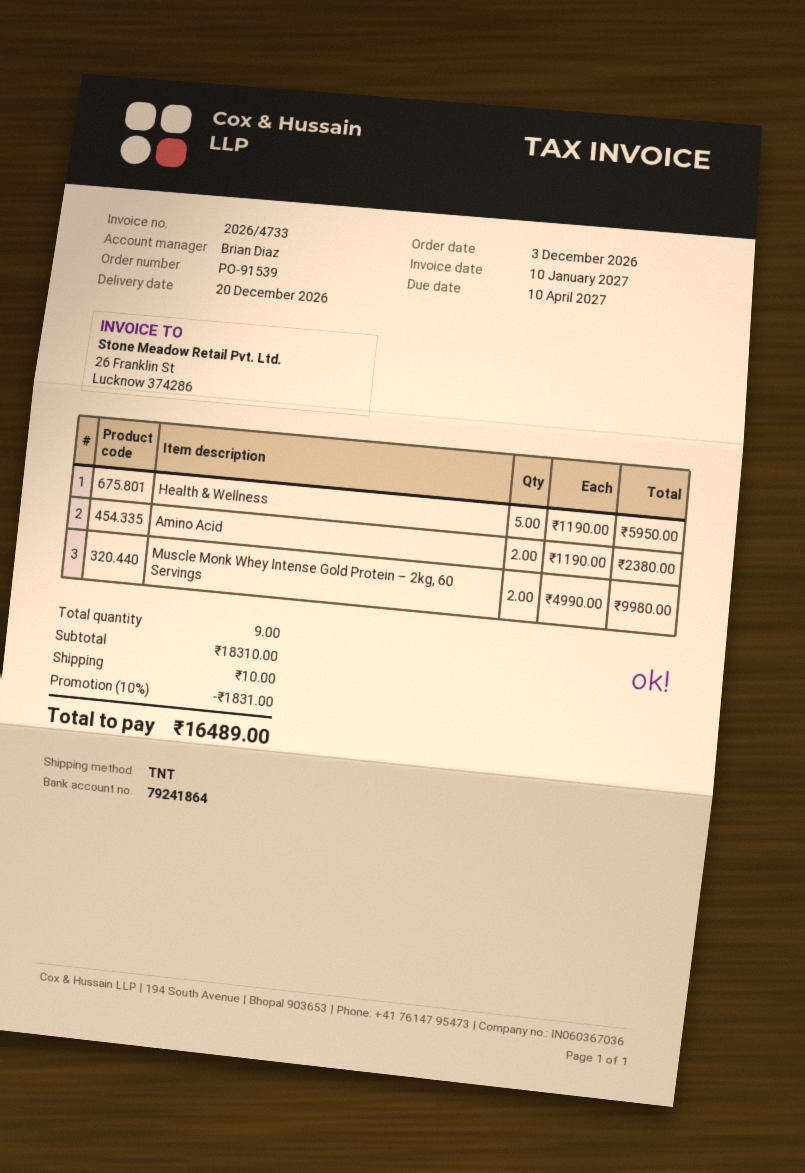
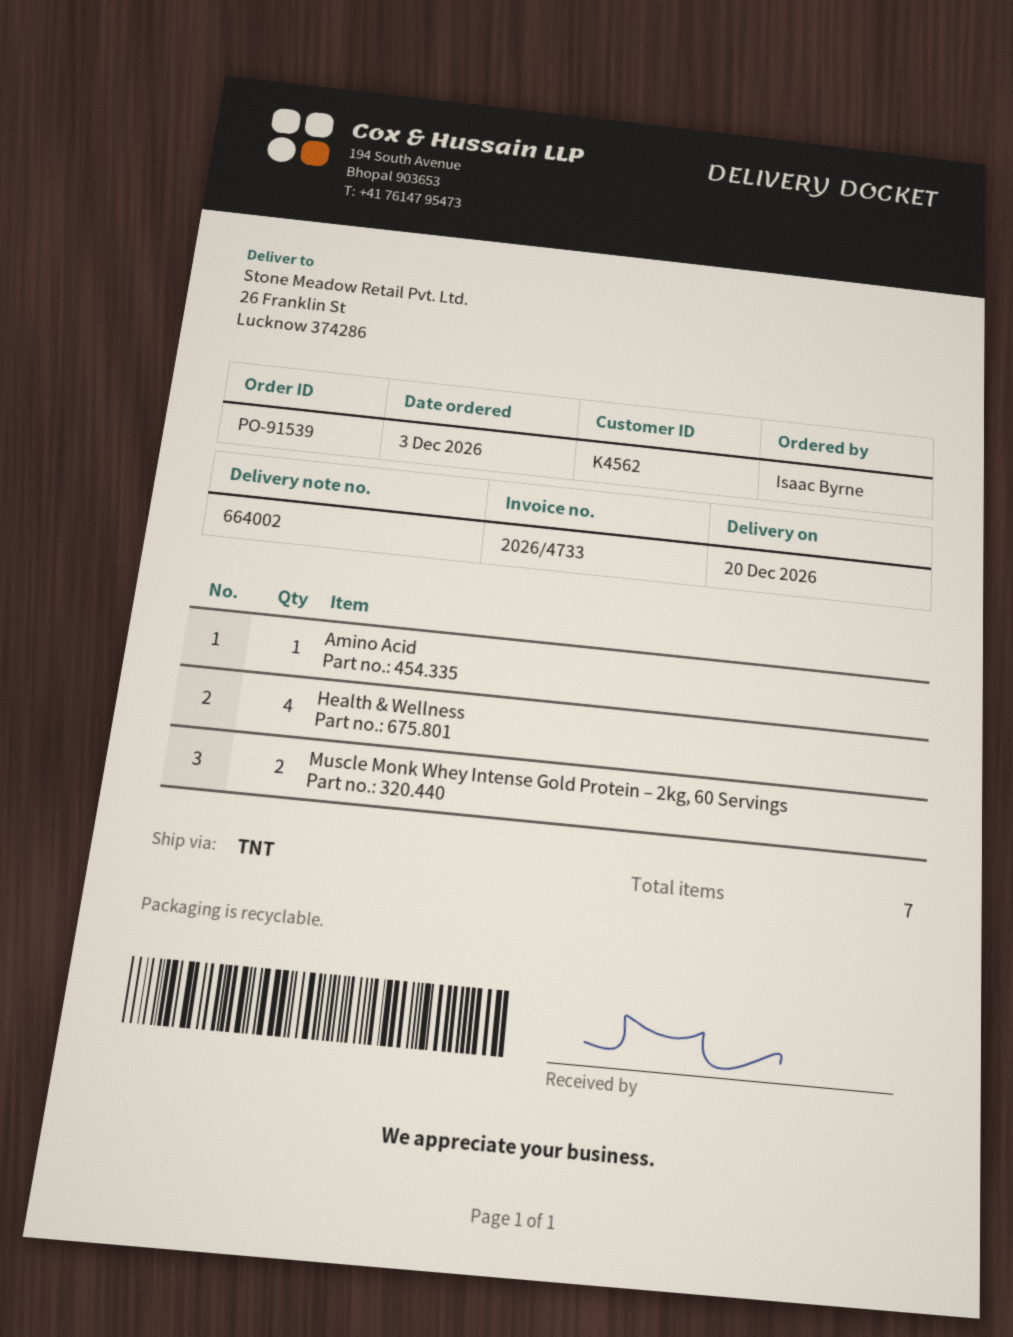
Health & Wellness: 5 -> 4
Amino Acid: 2 -> 1
total quantity: 9 -> 7

